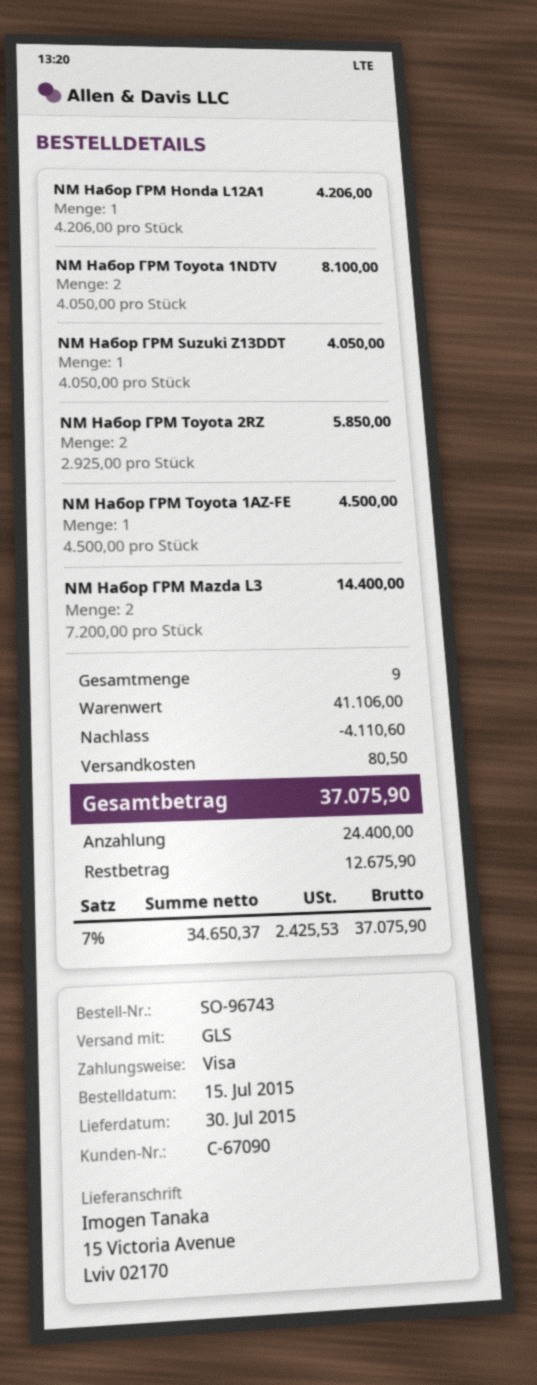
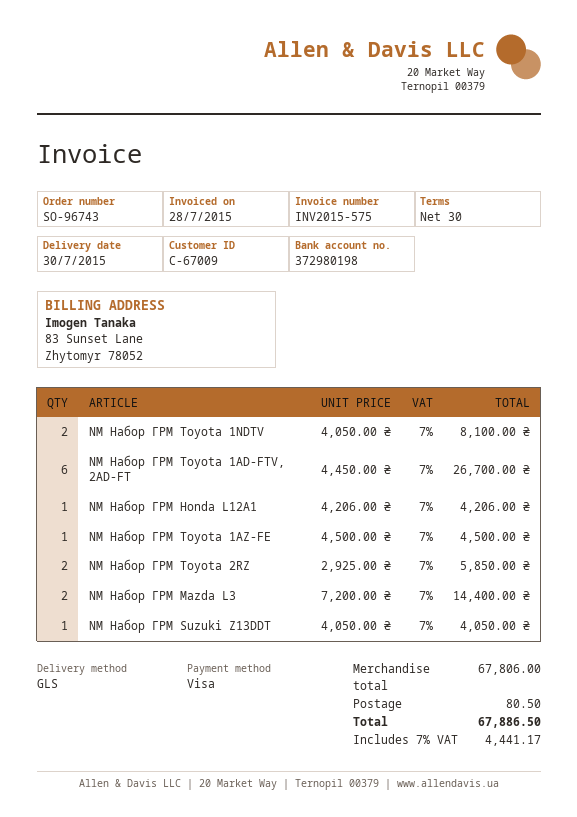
customer number: C-67090 -> C-67009
NM Набор ГРМ Toyota 1AD-FTV, 2AD-FT: none -> 6 x 4450.00 = 26700.00
subtotal: 41106.00 -> 67806.00
discount: 4110.60 -> none
tax: 7% = 2425.53 -> 7% = 4441.17
total: 37075.90 -> 67886.50

